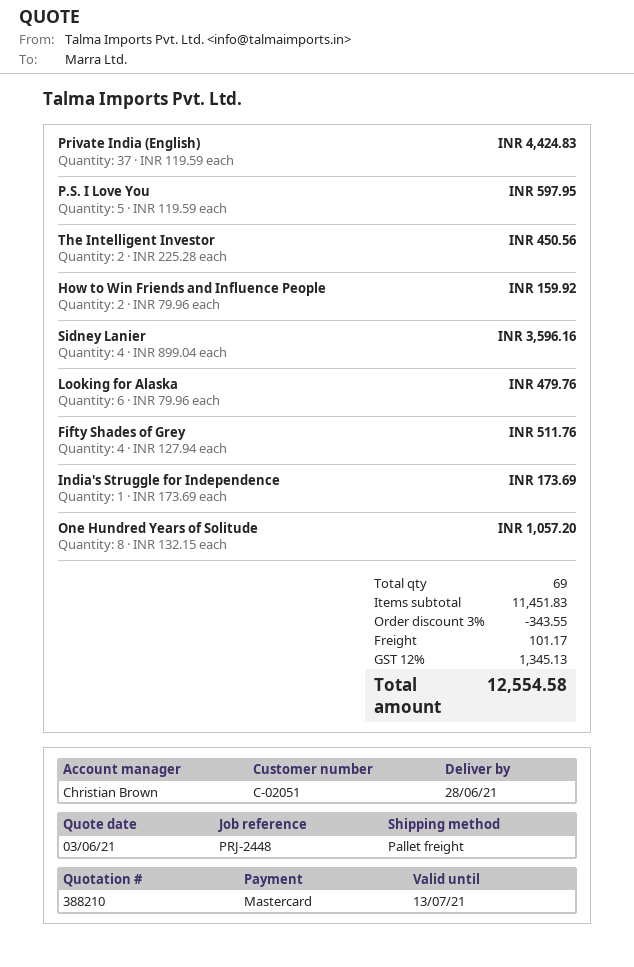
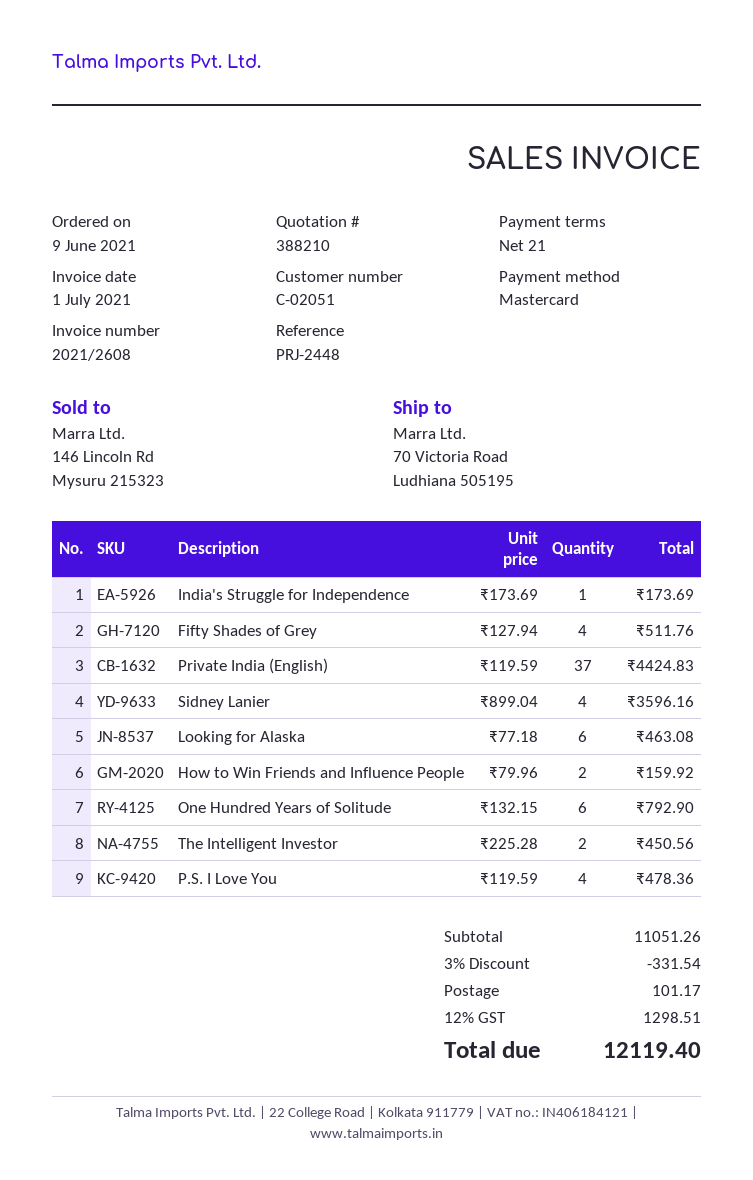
P.S. I Love You: 5 x 119.59 = 597.95 -> 4 x 119.59 = 478.36
Looking for Alaska: 6 x 79.96 = 479.76 -> 6 x 77.18 = 463.08
One Hundred Years of Solitude: 8 x 132.15 = 1057.20 -> 6 x 132.15 = 792.90
subtotal: 11451.83 -> 11051.26
discount: 3% = 343.55 -> 3% = 331.54
tax: 12% = 1345.13 -> 12% = 1298.51
total: 12554.58 -> 12119.40

